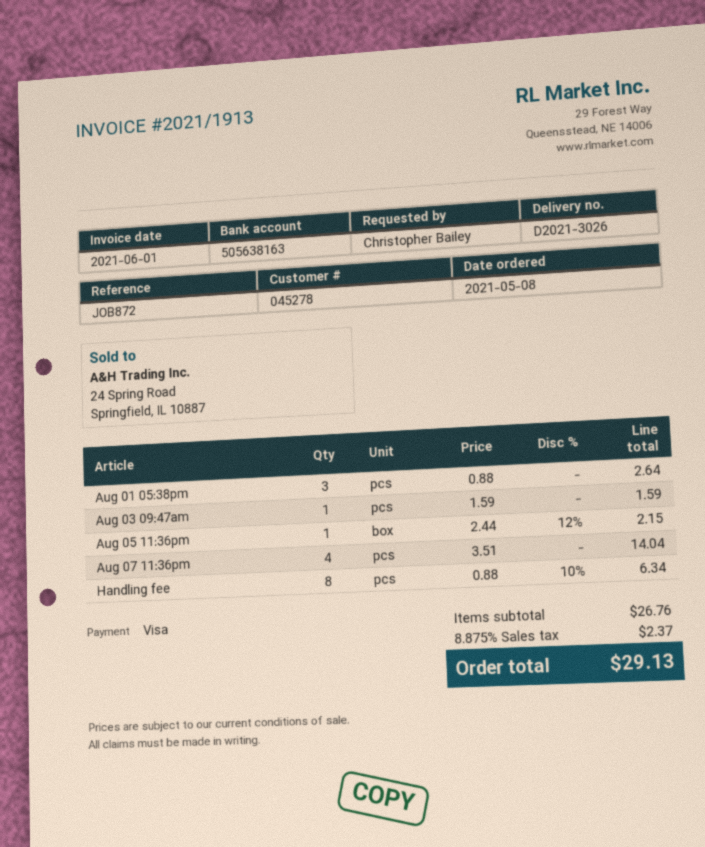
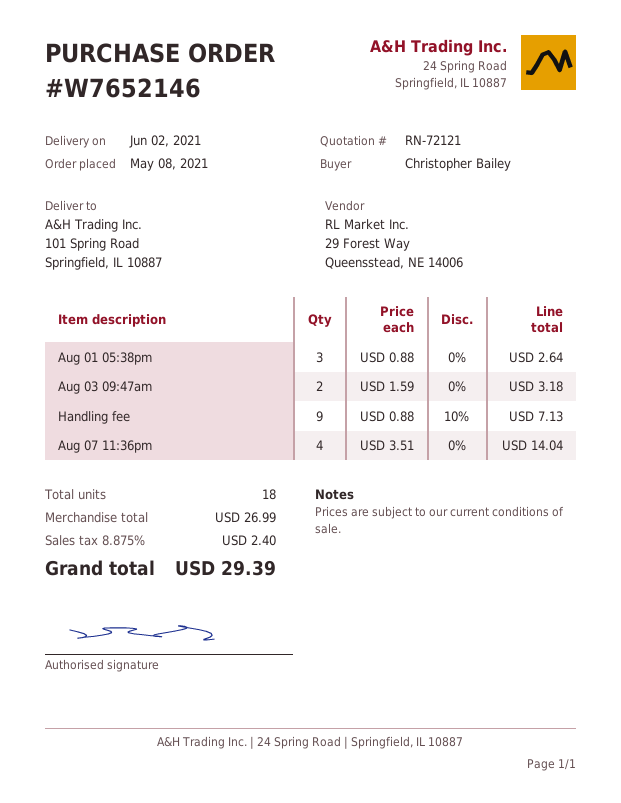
Aug 03 09:47am: 1 x 1.59 = 1.59 -> 2 x 1.59 = 3.18
Aug 05 11:36pm: 1 x 2.44 - 12% = 2.15 -> none
Handling fee: 8 x 0.88 - 10% = 6.34 -> 9 x 0.88 - 10% = 7.13
subtotal: 26.76 -> 26.99
tax: 8.875% = 2.37 -> 8.875% = 2.40
total: 29.13 -> 29.39

